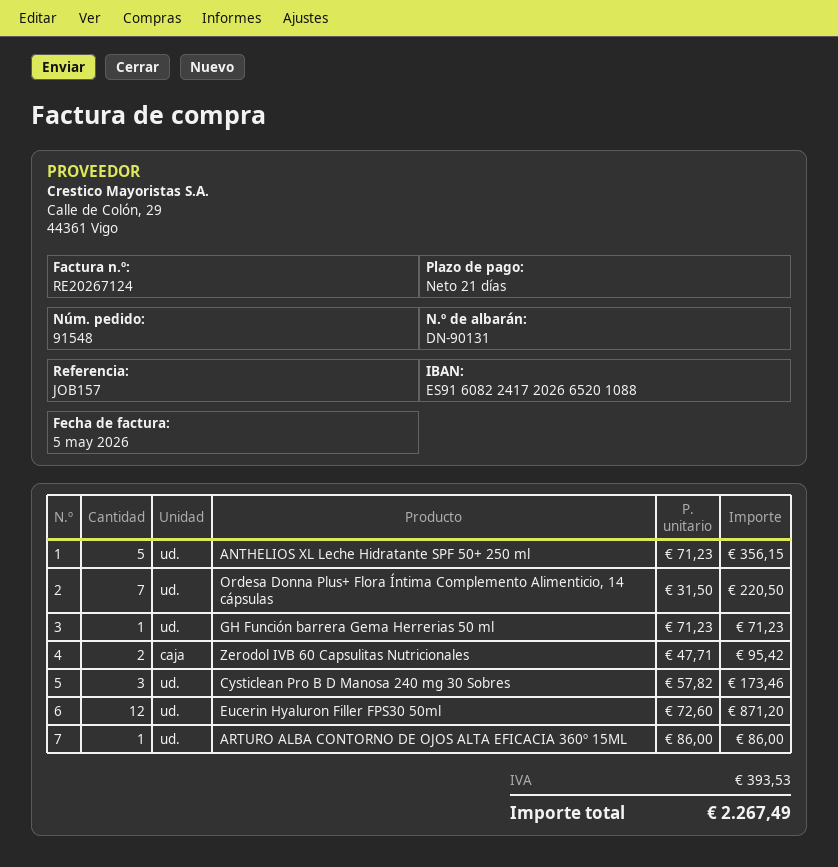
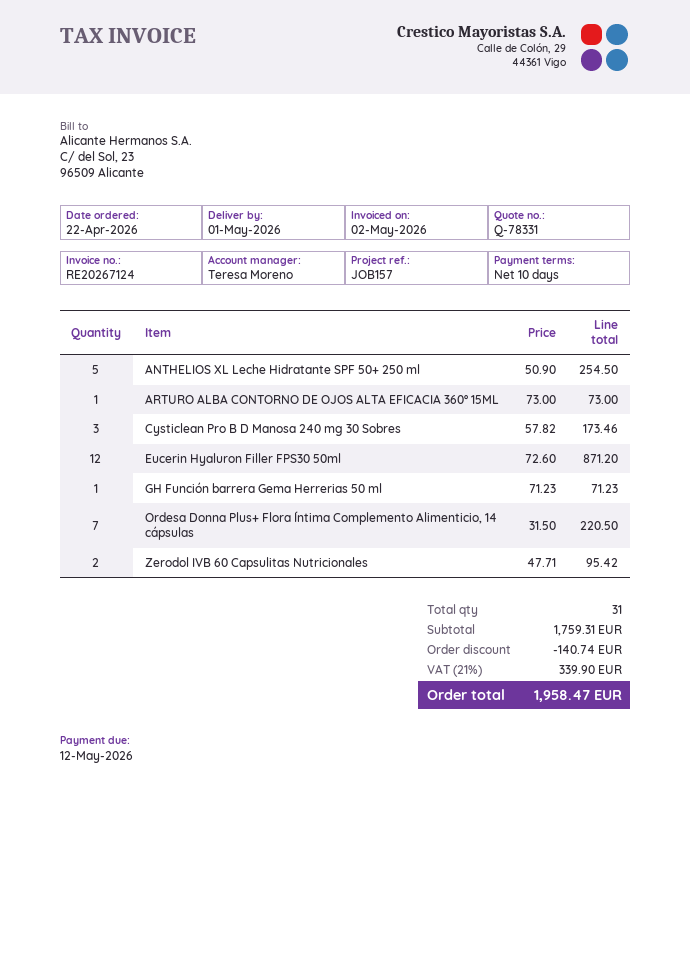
invoice date: 2026-05-05 -> 2026-05-02
payment terms: 21 days -> 10 days
ANTHELIOS XL Leche Hidratante SPF 50+ 250 ml: 5 x 71.23 = 356.15 -> 5 x 50.90 = 254.50
ARTURO ALBA CONTORNO DE OJOS ALTA EFICACIA 360º 15ML: 1 x 86.00 = 86.00 -> 1 x 73.00 = 73.00
discount: none -> 140.74
tax: 393.53 -> 339.90
total: 2267.49 -> 1958.47

